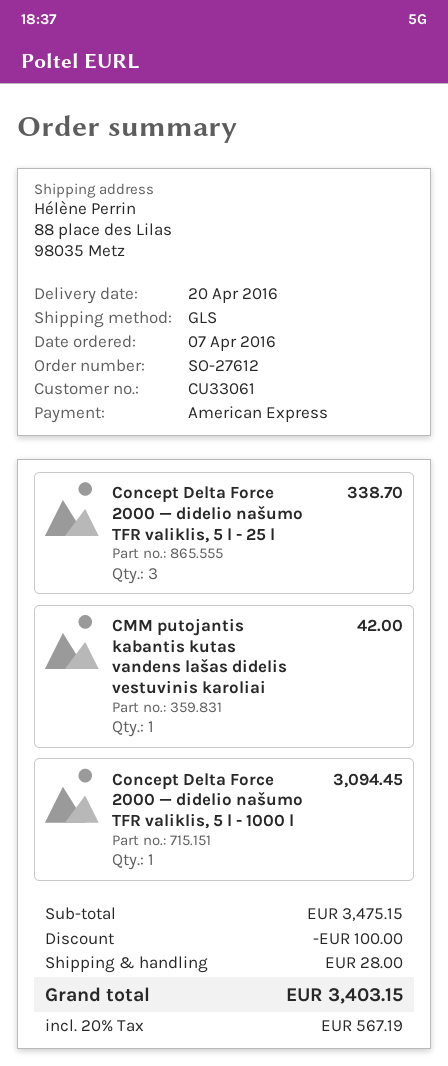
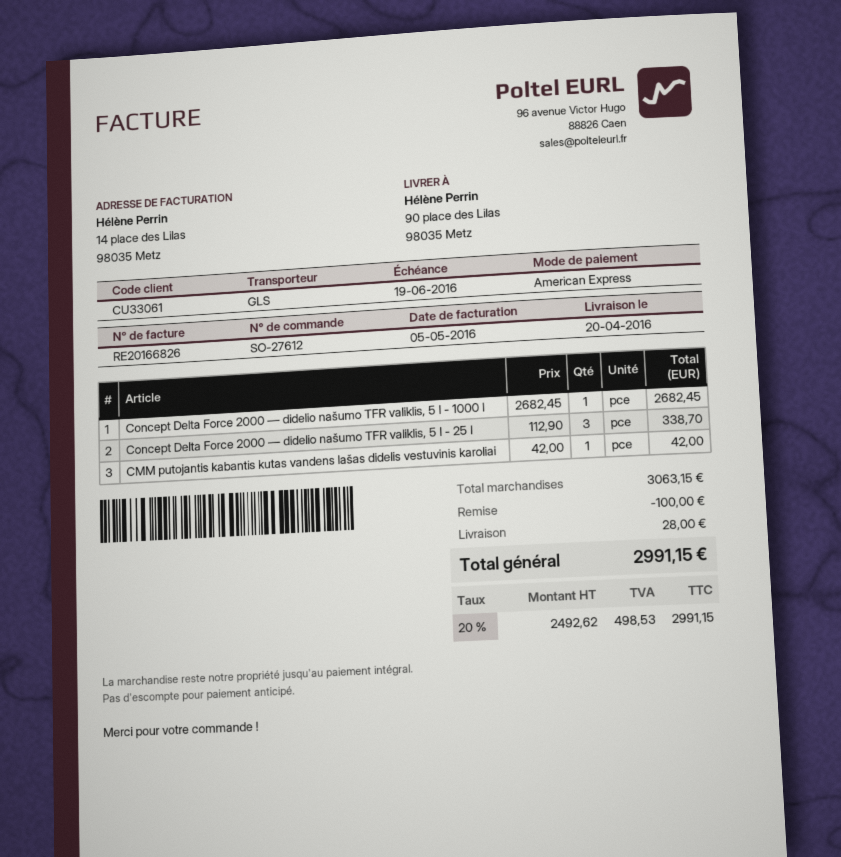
ship to: 88 place des Lilas, 98035 Metz -> 90 place des Lilas, 98035 Metz
Concept Delta Force 2000 — didelio našumo TFR valiklis, 5 l - 1000 l: 1 for 3094.45 -> 1 for 2682.45
subtotal: 3475.15 -> 3063.15
tax: 20% = 567.19 -> 20% = 498.53
total: 3403.15 -> 2991.15

